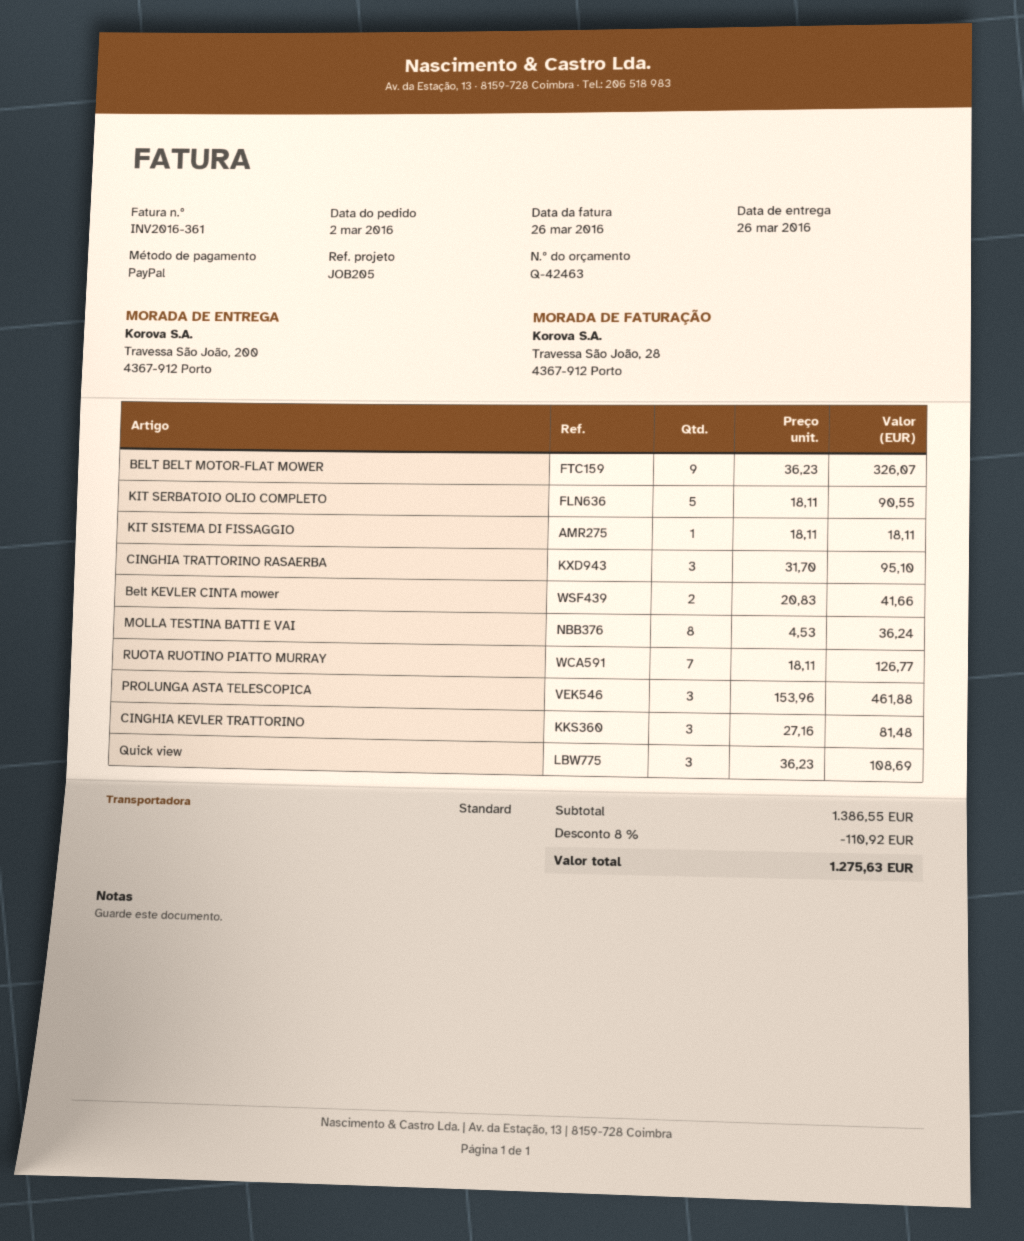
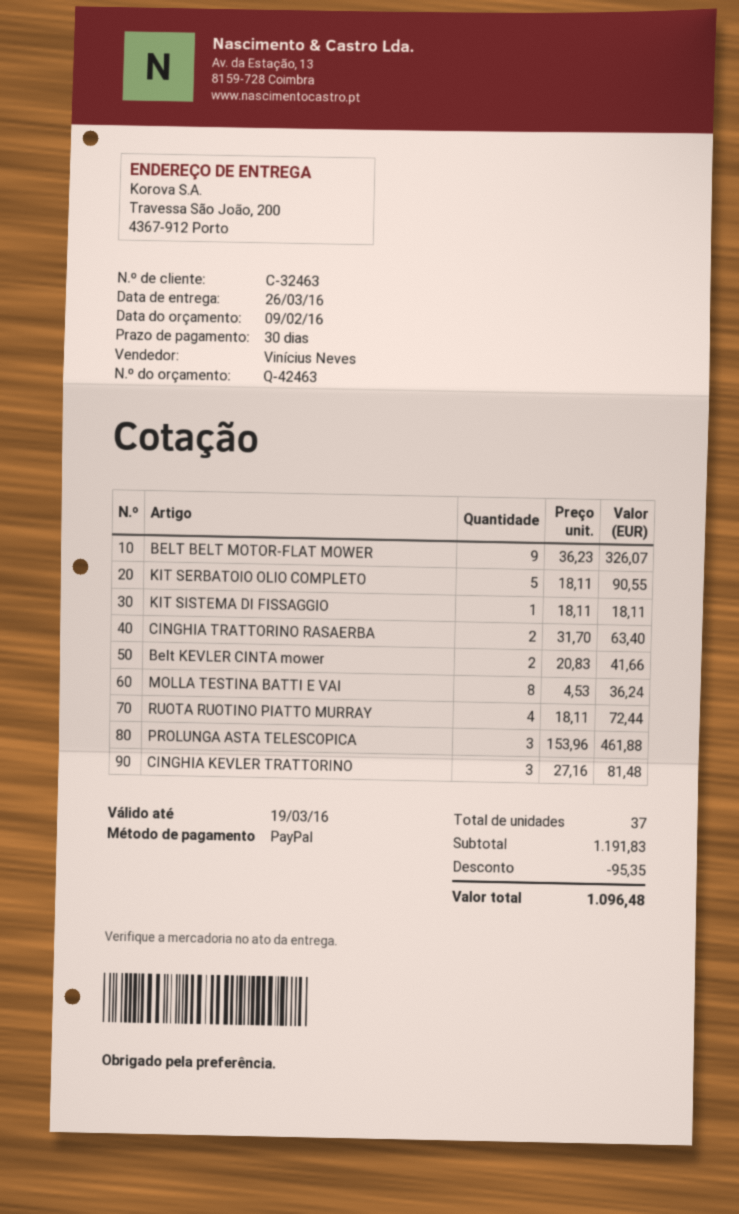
CINGHIA TRATTORINO RASAERBA: 3 x 31.70 = 95.10 -> 2 x 31.70 = 63.40
RUOTA RUOTINO PIATTO MURRAY: 7 x 18.11 = 126.77 -> 4 x 18.11 = 72.44
Quick view: 3 x 36.23 = 108.69 -> none
subtotal: 1386.55 -> 1191.83
discount: 110.92 -> 95.35
total: 1275.63 -> 1096.48

